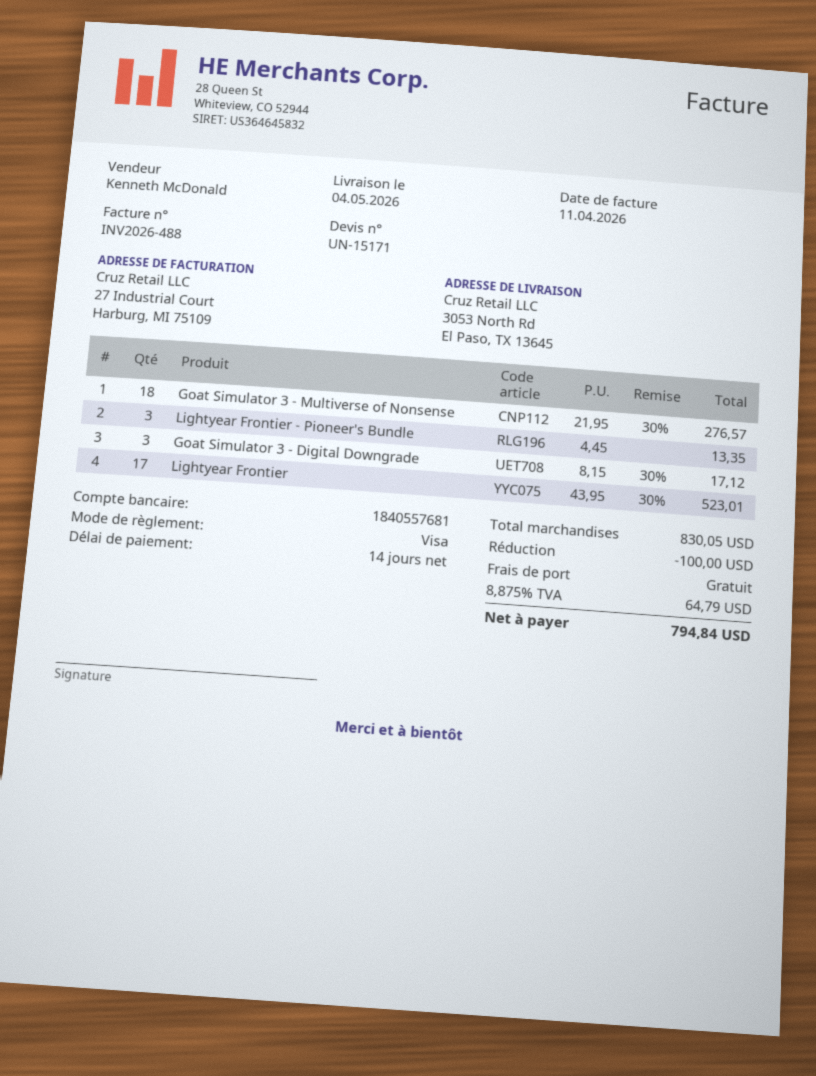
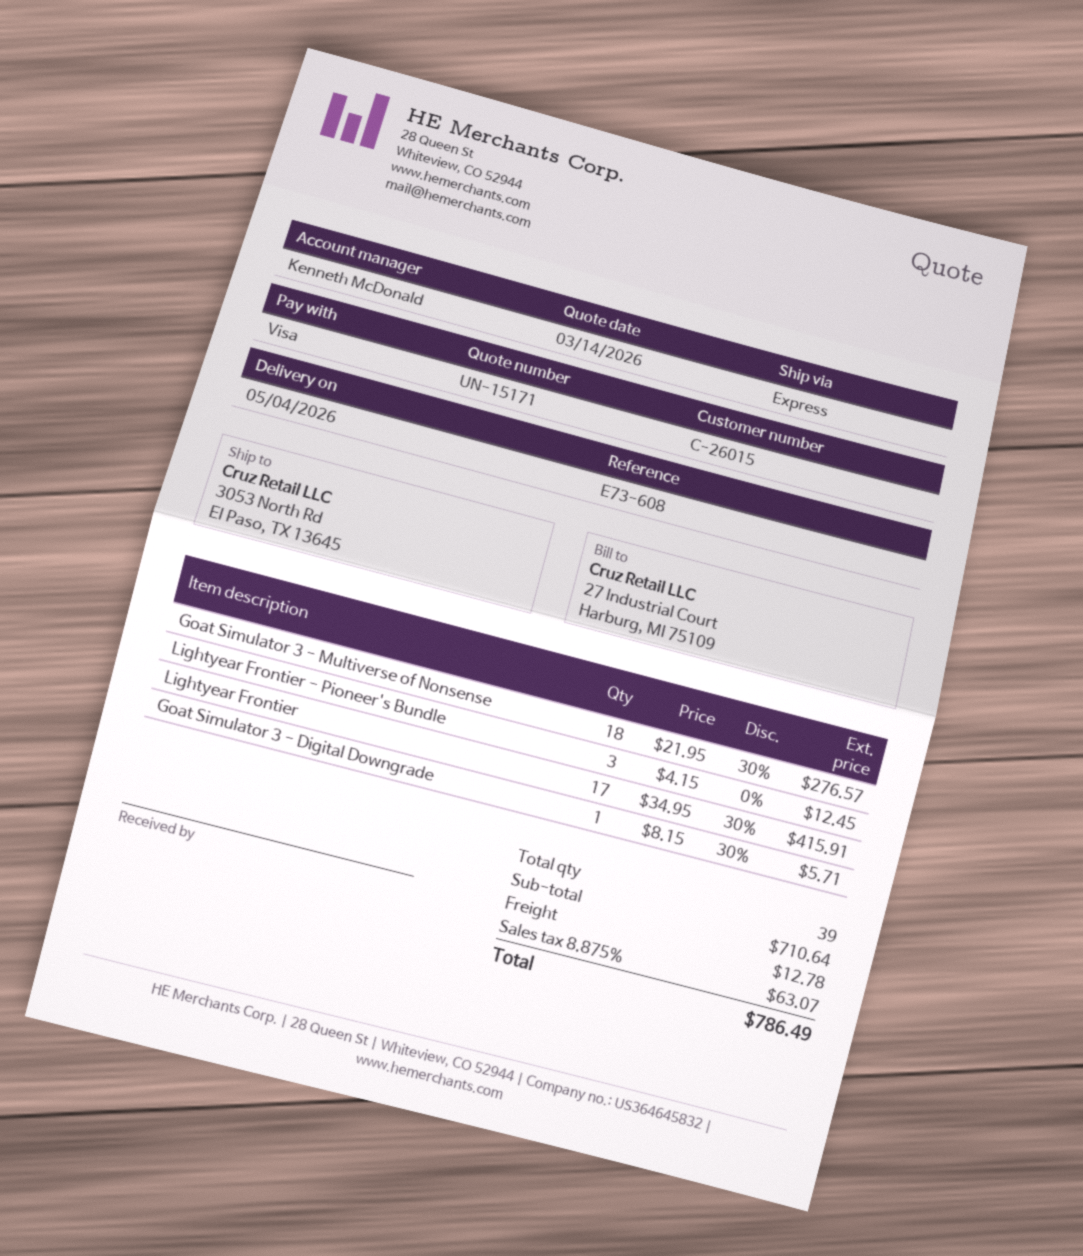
Lightyear Frontier - Pioneer's Bundle: 3 x 4.45 = 13.35 -> 3 x 4.15 = 12.45
Goat Simulator 3 - Digital Downgrade: 3 x 8.15 - 30% = 17.12 -> 1 x 8.15 - 30% = 5.71
Lightyear Frontier: 17 x 43.95 - 30% = 523.01 -> 17 x 34.95 - 30% = 415.91
subtotal: 830.05 -> 710.64
discount: 100.00 -> none
shipping: 0.00 -> 12.78
tax: 8.875% = 64.79 -> 8.875% = 63.07
total: 794.84 -> 786.49

